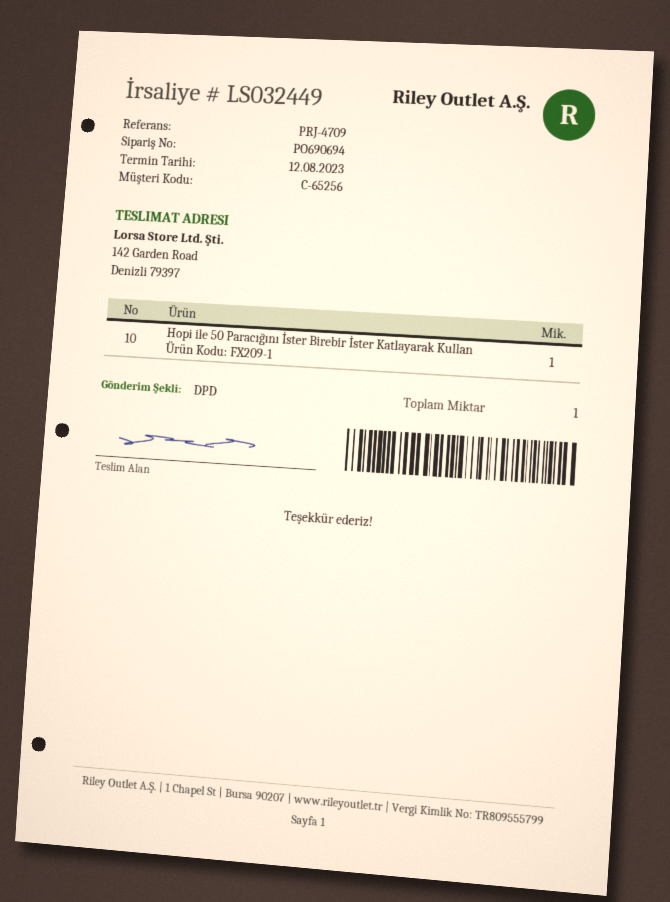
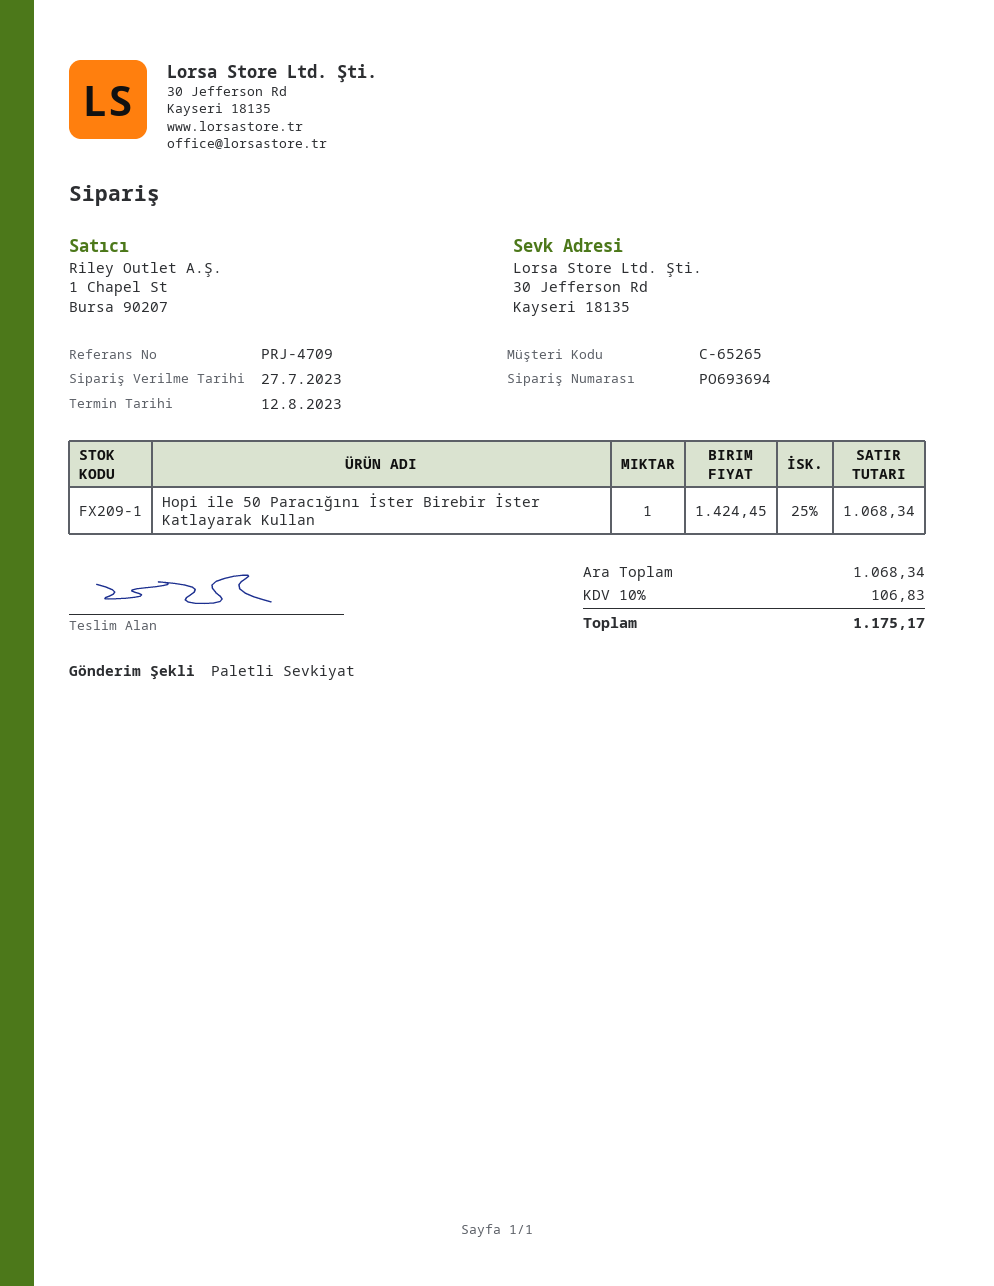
order number: PO690694 -> PO693694
customer number: C-65256 -> C-65265
shipping method: DPD -> pallet freight
ship to: 142 Garden Road, Denizli 79397 -> 30 Jefferson Rd, Kayseri 18135

